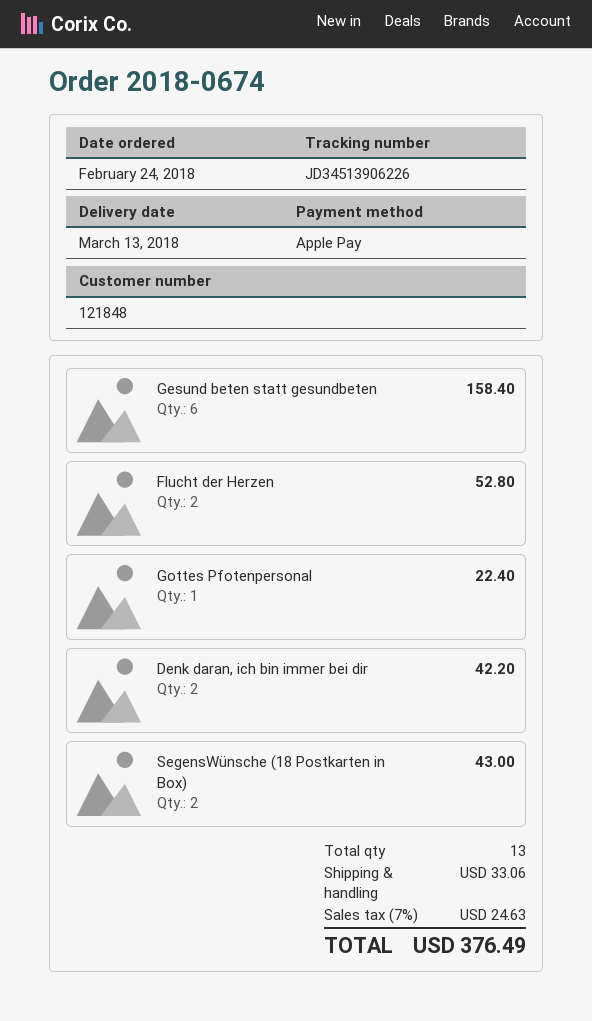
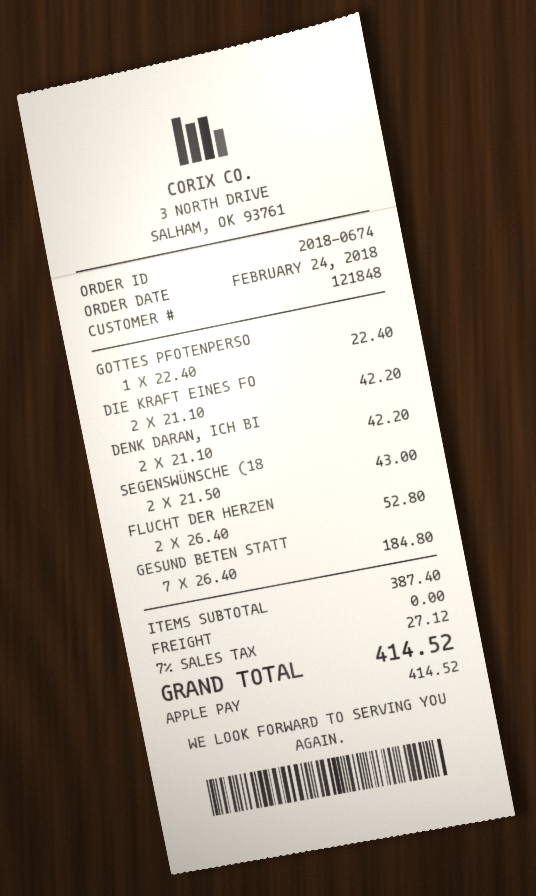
Gesund beten statt gesundbeten: 6 for 158.40 -> 7 for 184.80
DIE KRAFT EINES FO: none -> 2 for 42.20
shipping: 33.06 -> 0.00
tax: 7% = 24.63 -> 7% = 27.12
total: 376.49 -> 414.52

